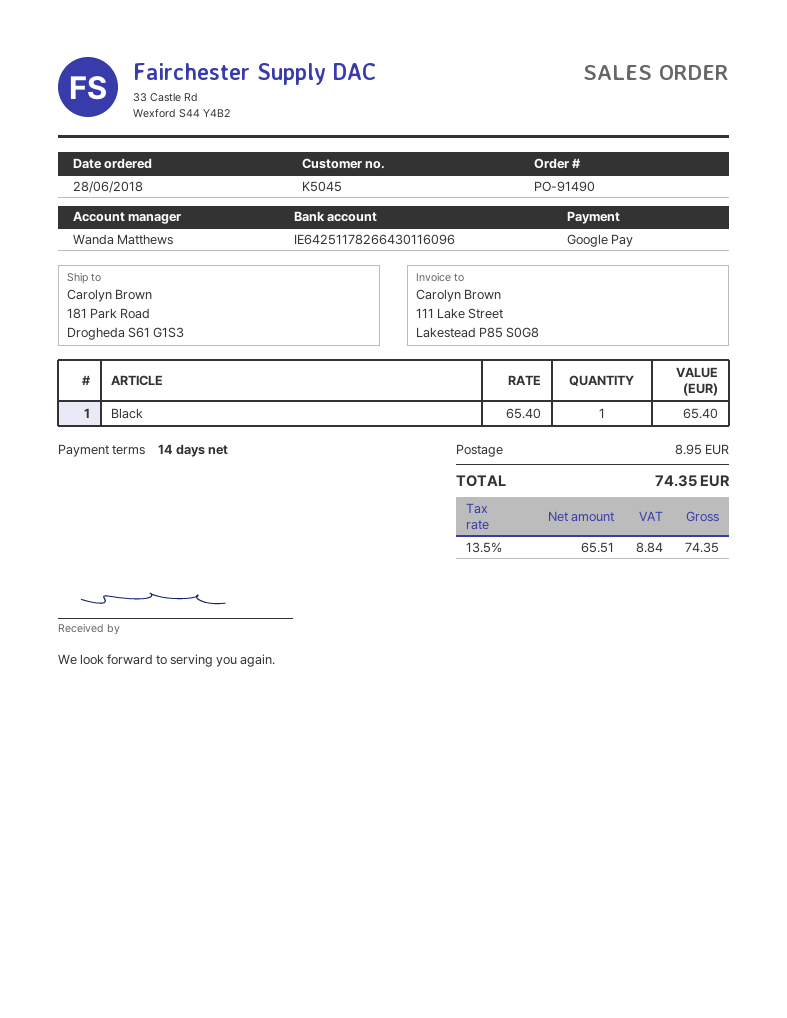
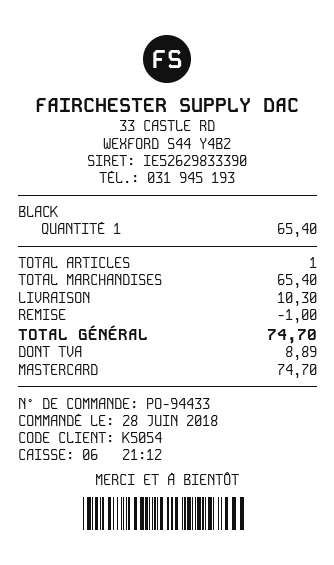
order number: PO-91490 -> PO-94433
customer number: K5045 -> K5054
payment method: Google Pay -> Mastercard
discount: none -> 1.00
shipping: 8.95 -> 10.30
tax: 8.84 -> 8.89
total: 74.35 -> 74.70

